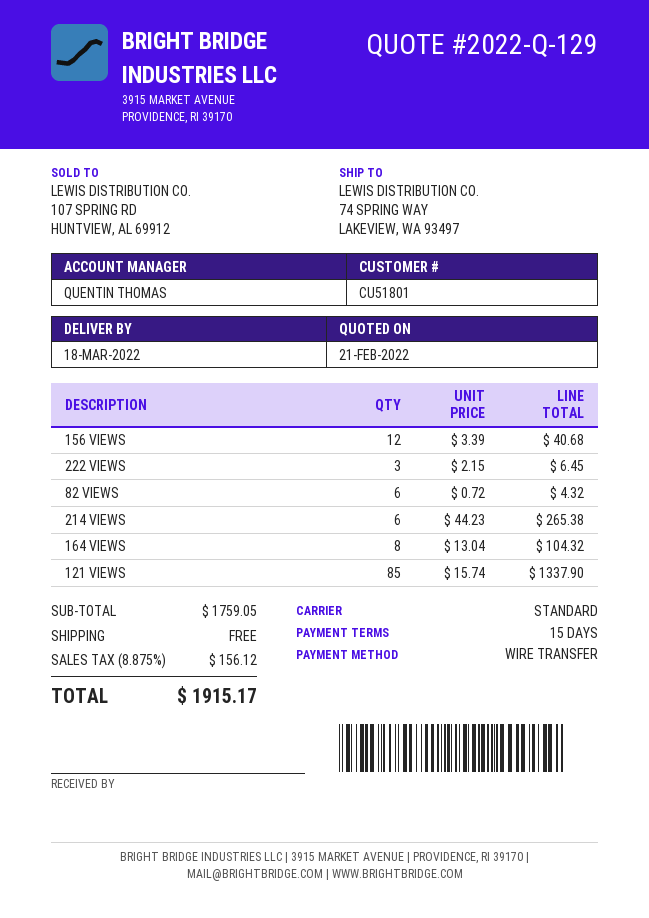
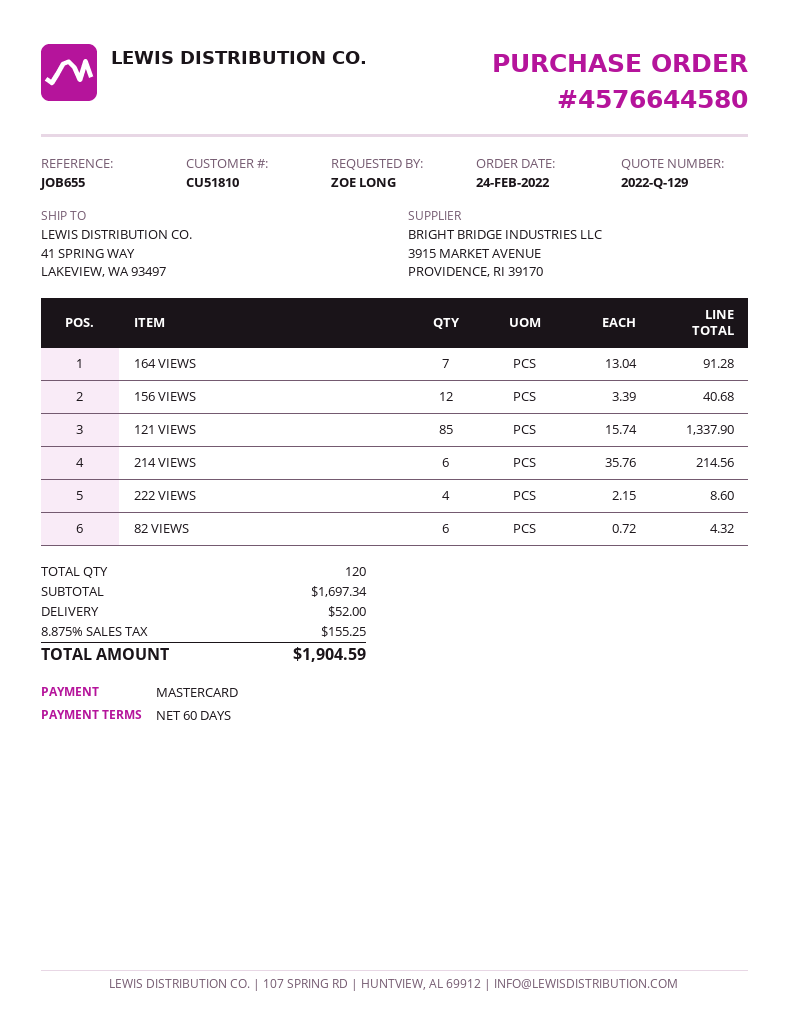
payment terms: 15 days -> 60 days
customer number: CU51801 -> CU51810
payment method: bank transfer -> Mastercard
ship to: 74 SPRING WAY, LAKEVIEW, WA 93497 -> 41 SPRING WAY, LAKEVIEW, WA 93497
222 VIEWS: 3 x 2.15 = 6.45 -> 4 x 2.15 = 8.60
214 VIEWS: 6 x 44.23 = 265.38 -> 6 x 35.76 = 214.56
164 VIEWS: 8 x 13.04 = 104.32 -> 7 x 13.04 = 91.28
subtotal: 1759.05 -> 1697.34
shipping: 0.00 -> 52.00
tax: 8.875% = 156.12 -> 8.875% = 155.25
total: 1915.17 -> 1904.59

